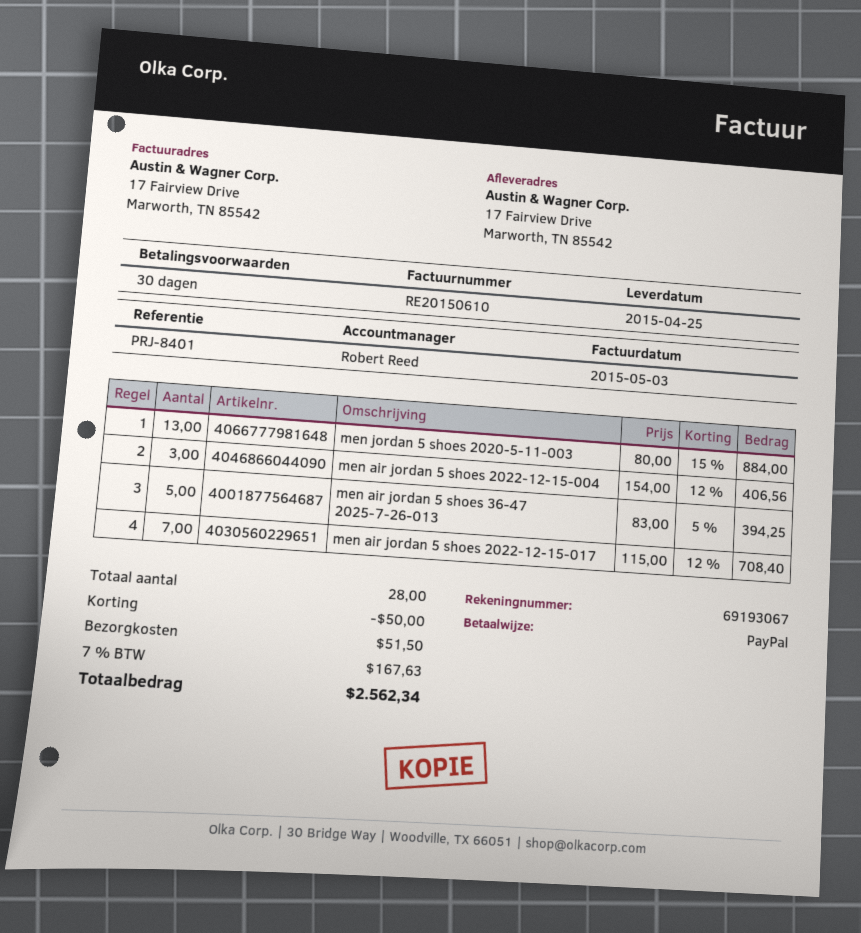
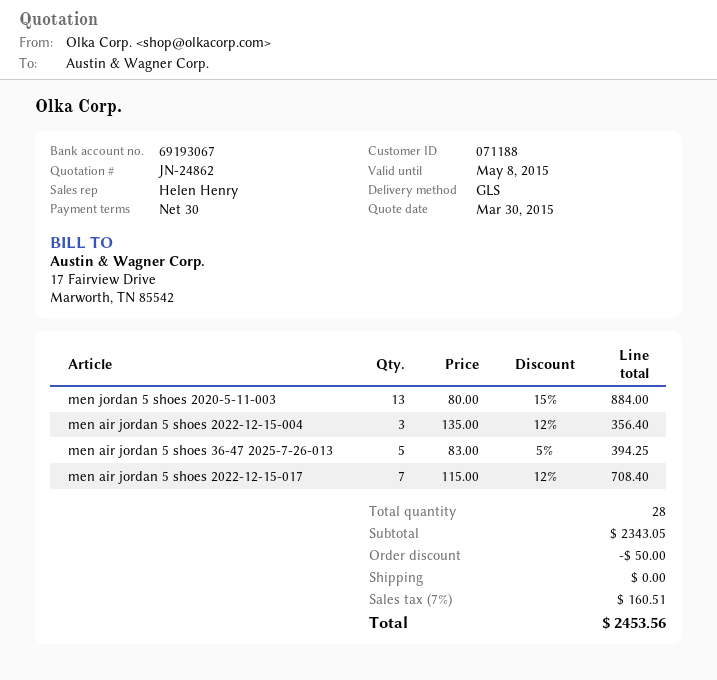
sales rep: Robert Reed -> Helen Henry
men air jordan 5 shoes 2022-12-15-004: 3 x 154.00 - 12% = 406.56 -> 3 x 135.00 - 12% = 356.40
shipping: 51.50 -> 0.00
tax: 7% = 167.63 -> 7% = 160.51
total: 2562.34 -> 2453.56

